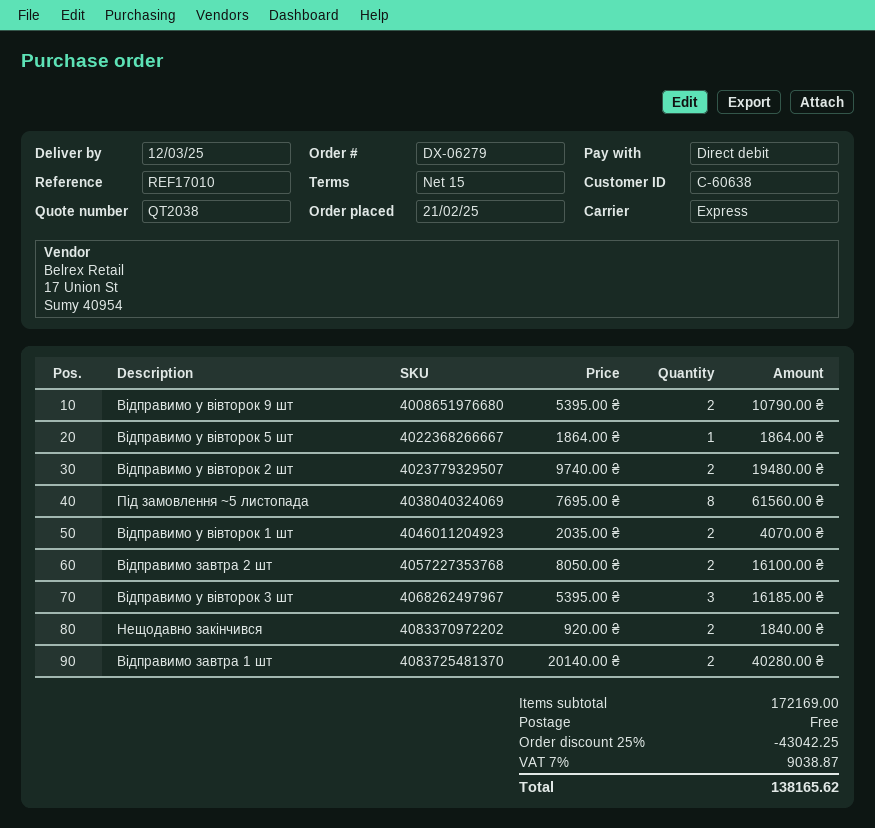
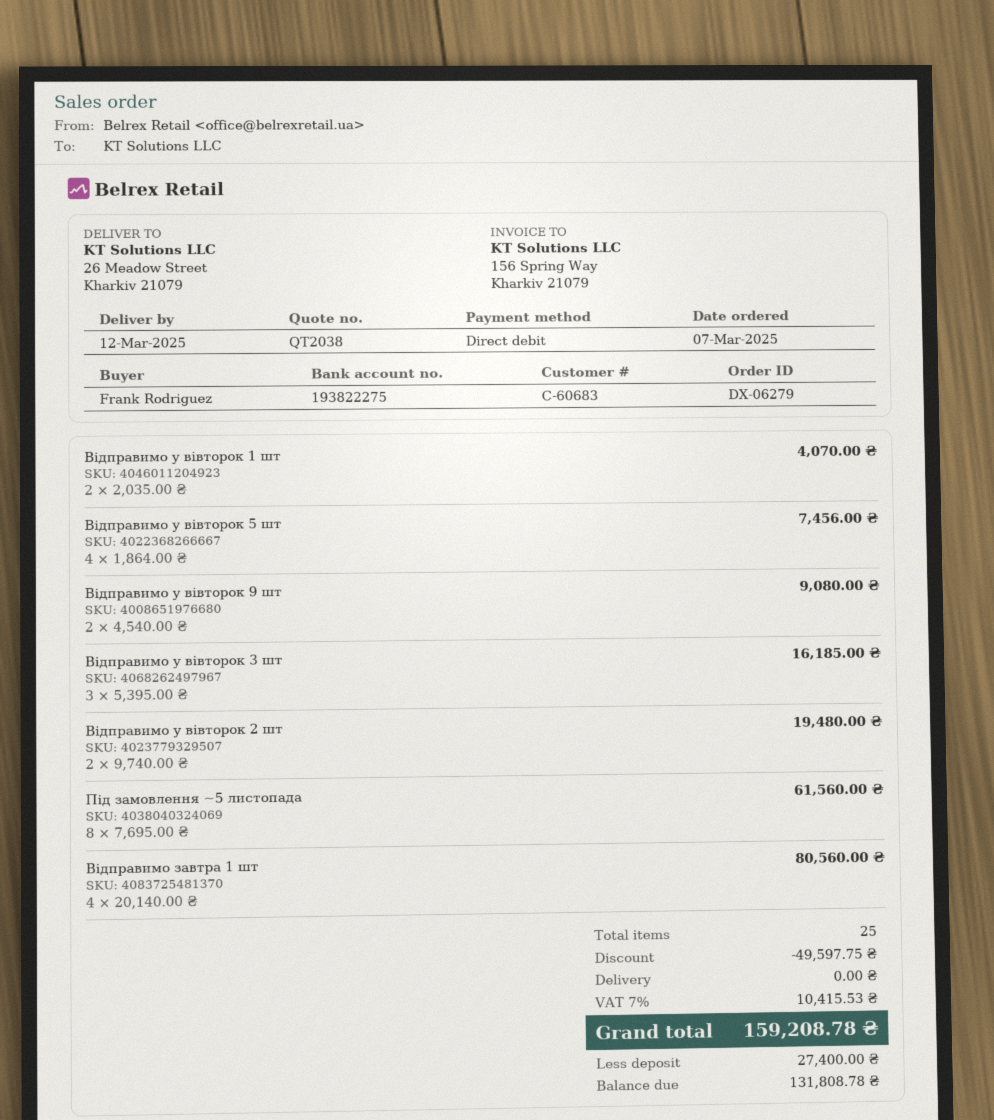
order date: 2025-02-21 -> 2025-03-07
customer number: C-60638 -> C-60683
Відправимо у вівторок 9 шт: 2 x 5395.00 = 10790.00 -> 2 x 4540.00 = 9080.00
Відправимо у вівторок 5 шт: 1 x 1864.00 = 1864.00 -> 4 x 1864.00 = 7456.00
Відправимо завтра 2 шт: 2 x 8050.00 = 16100.00 -> none
Нещодавно закінчився: 2 x 920.00 = 1840.00 -> none
Відправимо завтра 1 шт: 2 x 20140.00 = 40280.00 -> 4 x 20140.00 = 80560.00
discount: 43042.25 -> 49597.75
tax: 7% = 9038.87 -> 7% = 10415.53
total: 138165.62 -> 159208.78

